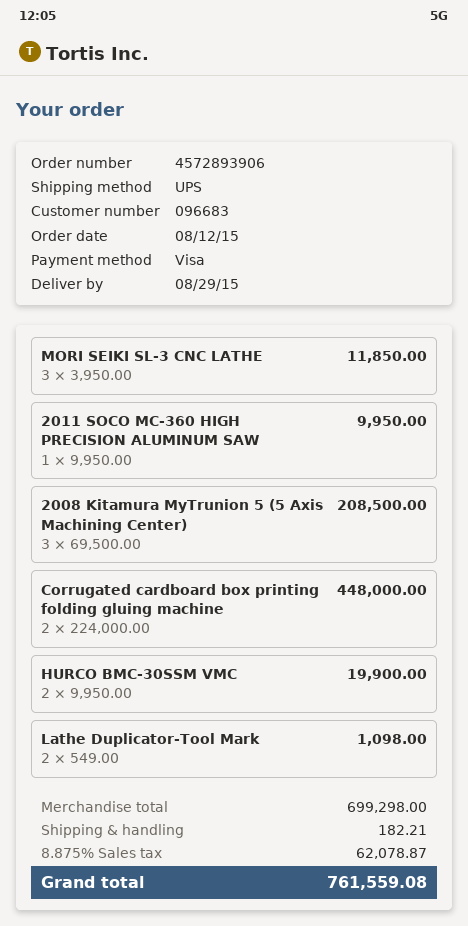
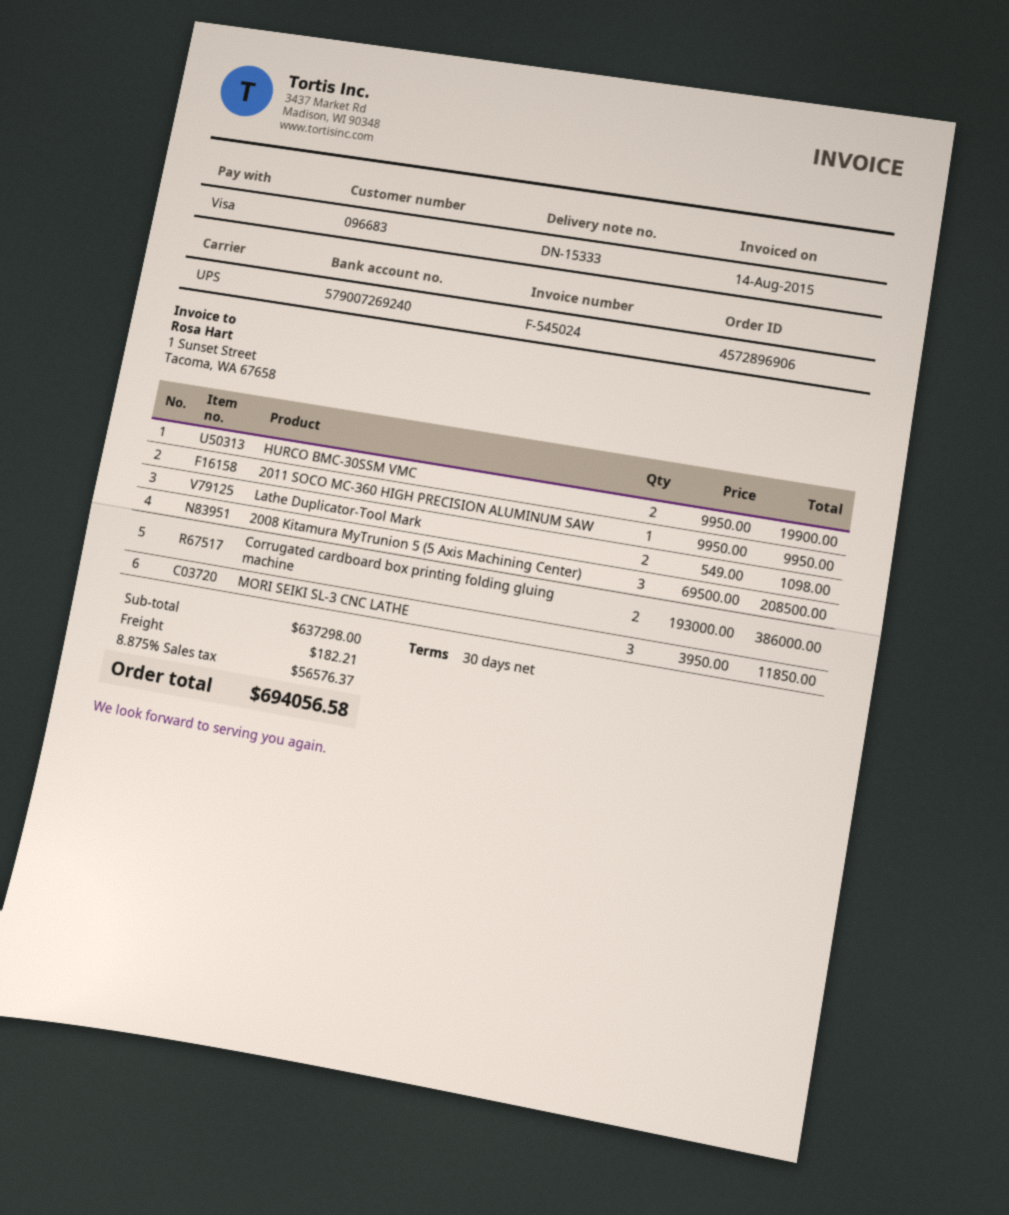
order number: 4572893906 -> 4572896906
Corrugated cardboard box printing folding gluing machine: 2 x 224000.00 = 448000.00 -> 2 x 193000.00 = 386000.00
subtotal: 699298.00 -> 637298.00
tax: 8.875% = 62078.87 -> 8.875% = 56576.37
total: 761559.08 -> 694056.58

